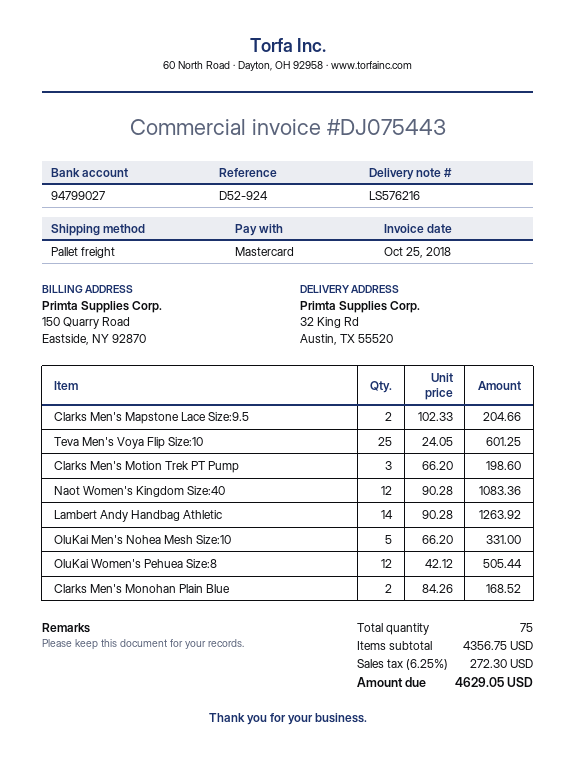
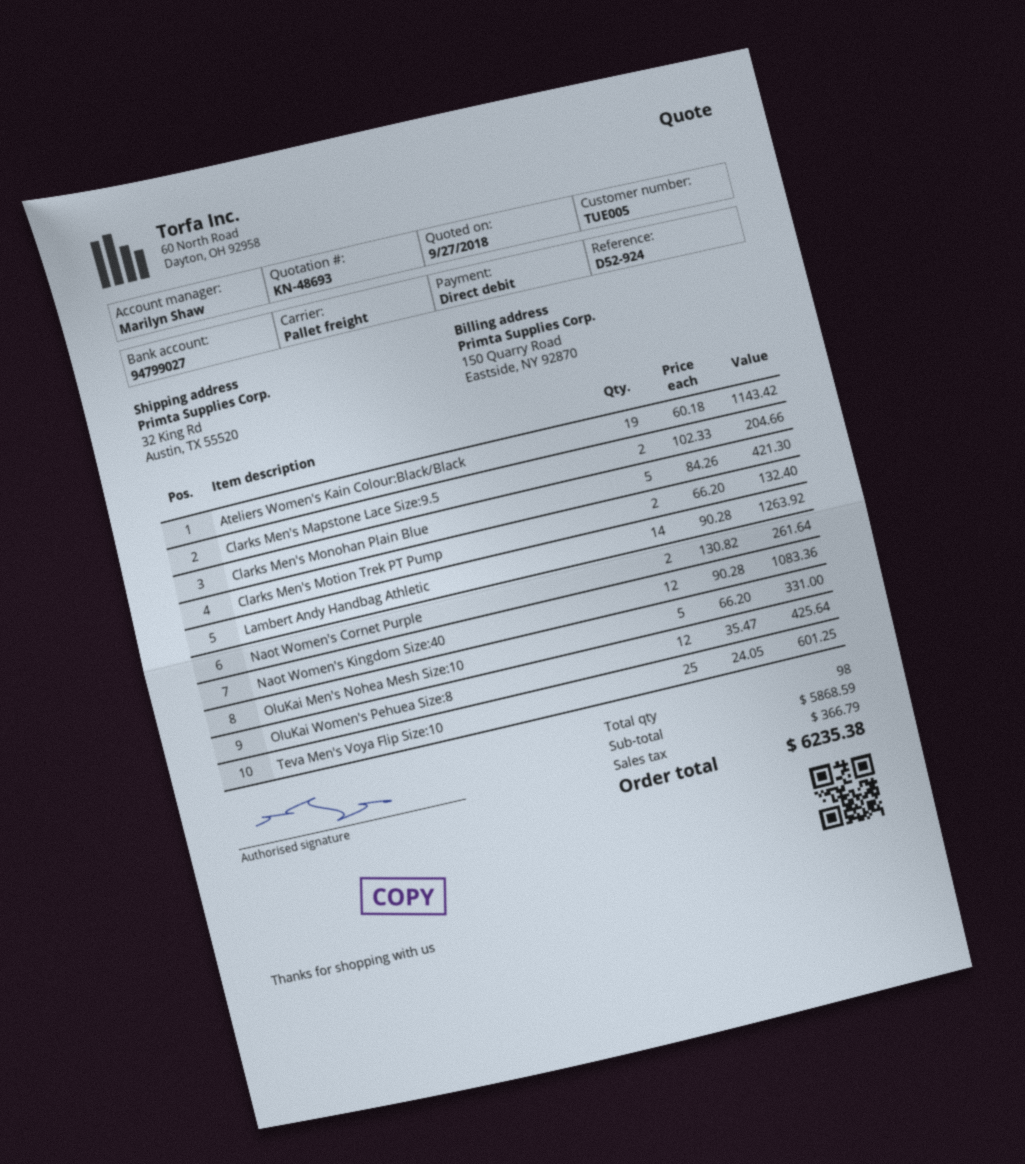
payment method: Mastercard -> direct debit
Clarks Men's Motion Trek PT Pump: 3 x 66.20 = 198.60 -> 2 x 66.20 = 132.40
OluKai Women's Pehuea Size:8: 12 x 42.12 = 505.44 -> 12 x 35.47 = 425.64
Clarks Men's Monohan Plain Blue: 2 x 84.26 = 168.52 -> 5 x 84.26 = 421.30
Ateliers Women's Kain Colour:Black/Black: none -> 19 x 60.18 = 1143.42
Naot Women's Cornet Purple: none -> 2 x 130.82 = 261.64
total quantity: 75 -> 98
subtotal: 4356.75 -> 5868.59
tax: 272.30 -> 366.79
total: 4629.05 -> 6235.38

